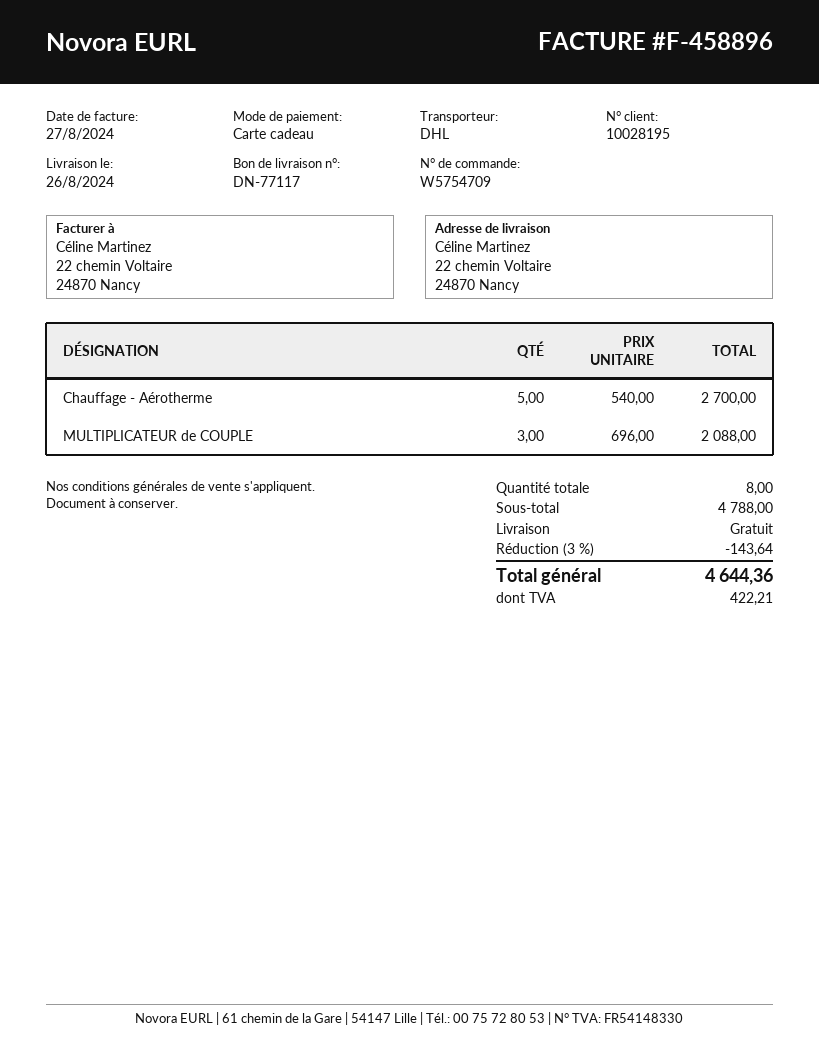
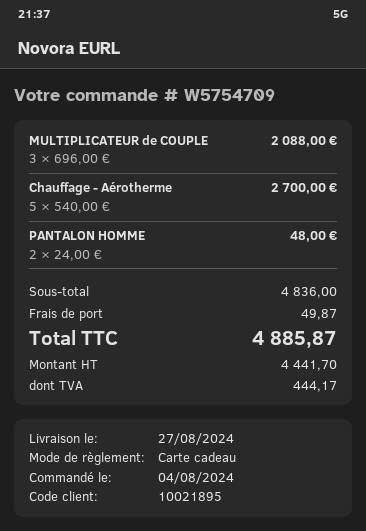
delivery date: 2024-08-26 -> 2024-08-27
customer number: 10028195 -> 10021895
PANTALON HOMME: none -> 2 x 24.00 = 48.00
subtotal: 4788.00 -> 4836.00
discount: 3% = 143.64 -> none
shipping: 0.00 -> 49.87
tax: 422.21 -> 444.17
total: 4644.36 -> 4885.87

